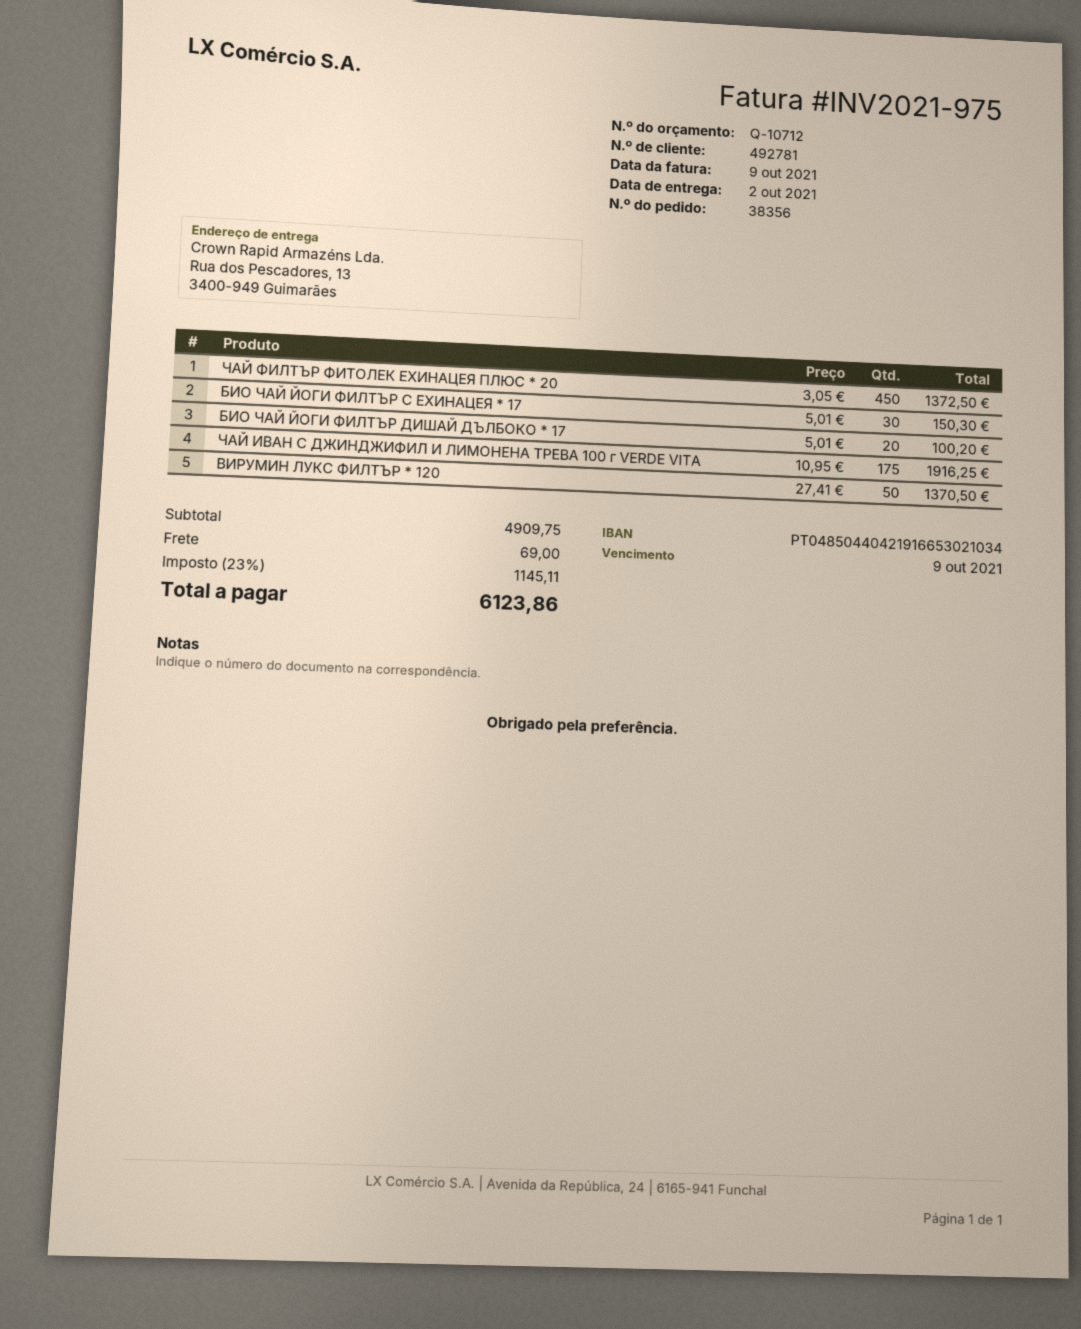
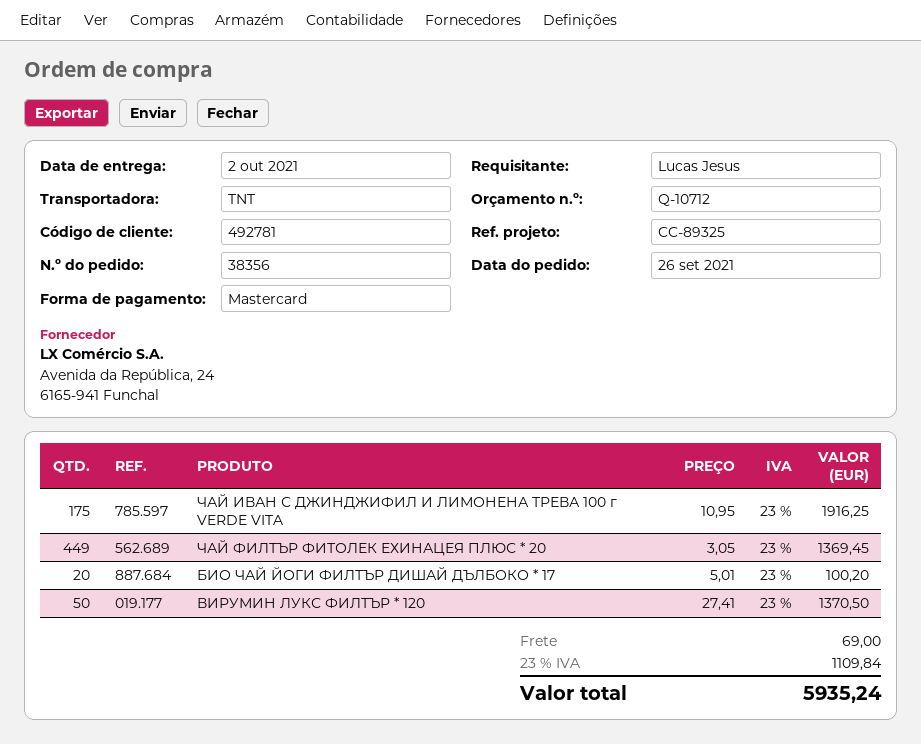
ЧАЙ ФИЛТЪР ФИТОЛЕК ЕХИНАЦЕЯ ПЛЮС * 20: 450 x 3.05 = 1372.50 -> 449 x 3.05 = 1369.45
БИО ЧАЙ ЙОГИ ФИЛТЪР С ЕХИНАЦЕЯ * 17: 30 x 5.01 = 150.30 -> none
tax: 23% = 1145.11 -> 23% = 1109.84
total: 6123.86 -> 5935.24

